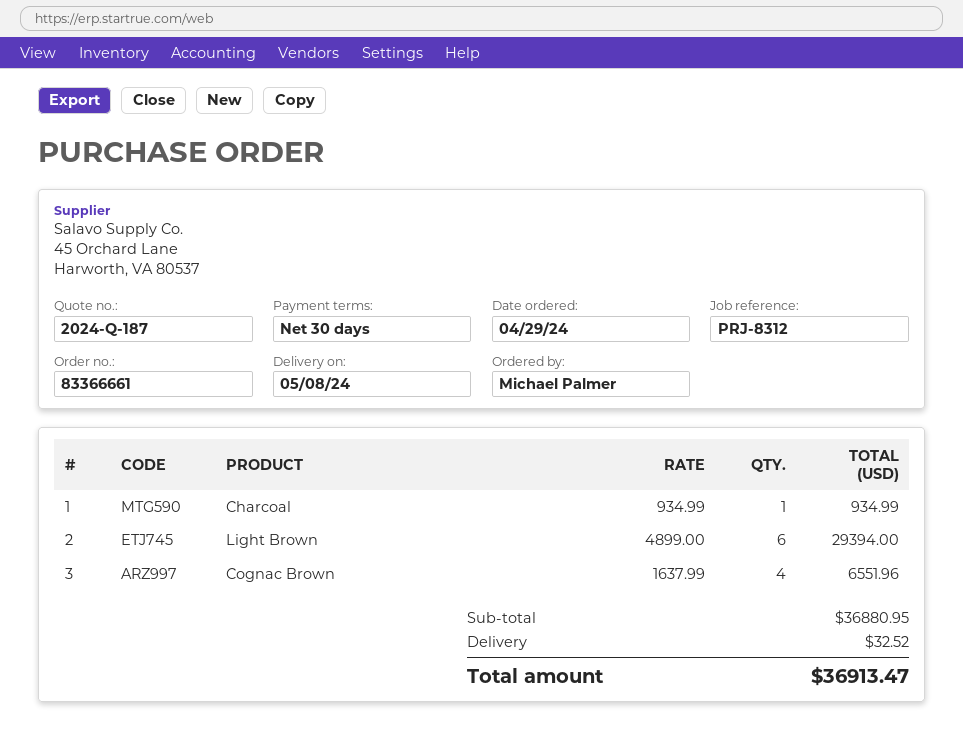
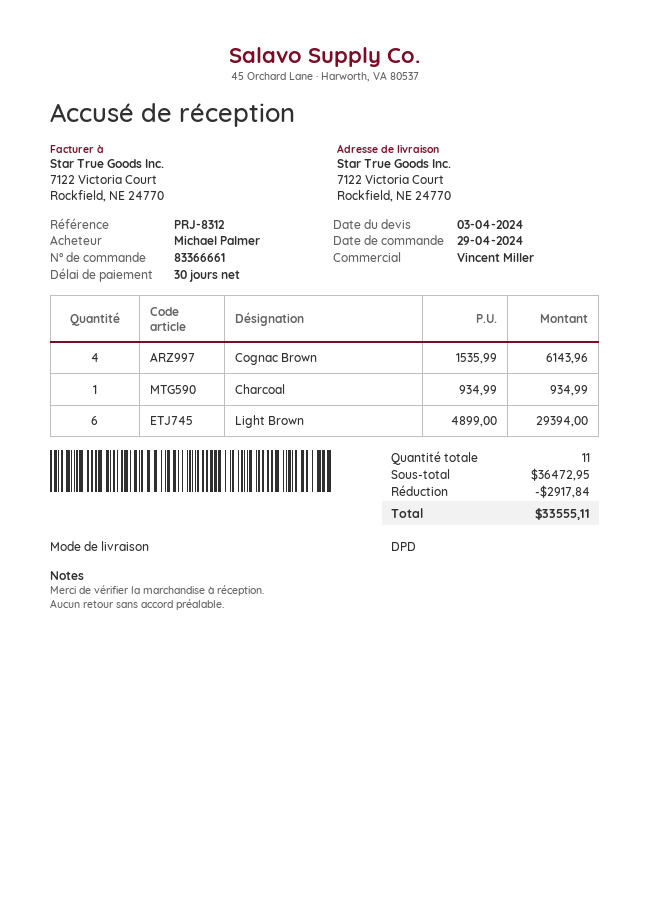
Cognac Brown: 4 x 1637.99 = 6551.96 -> 4 x 1535.99 = 6143.96
subtotal: 36880.95 -> 36472.95
discount: none -> 2917.84
shipping: 32.52 -> none
total: 36913.47 -> 33555.11

